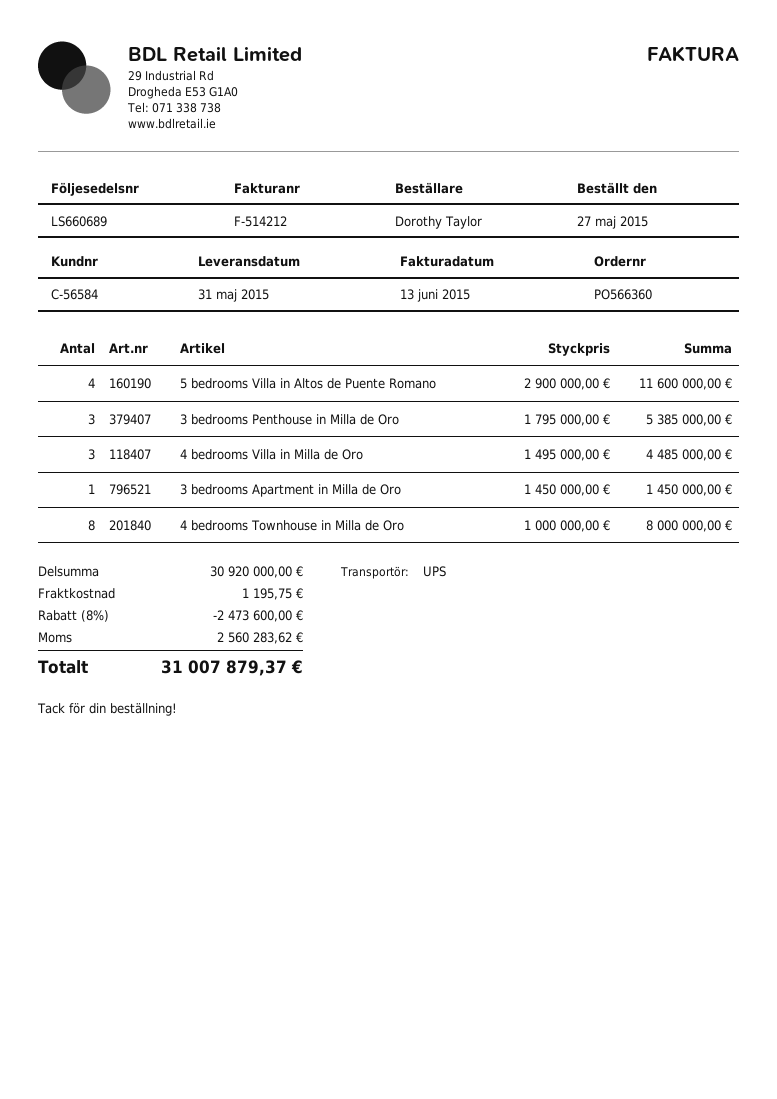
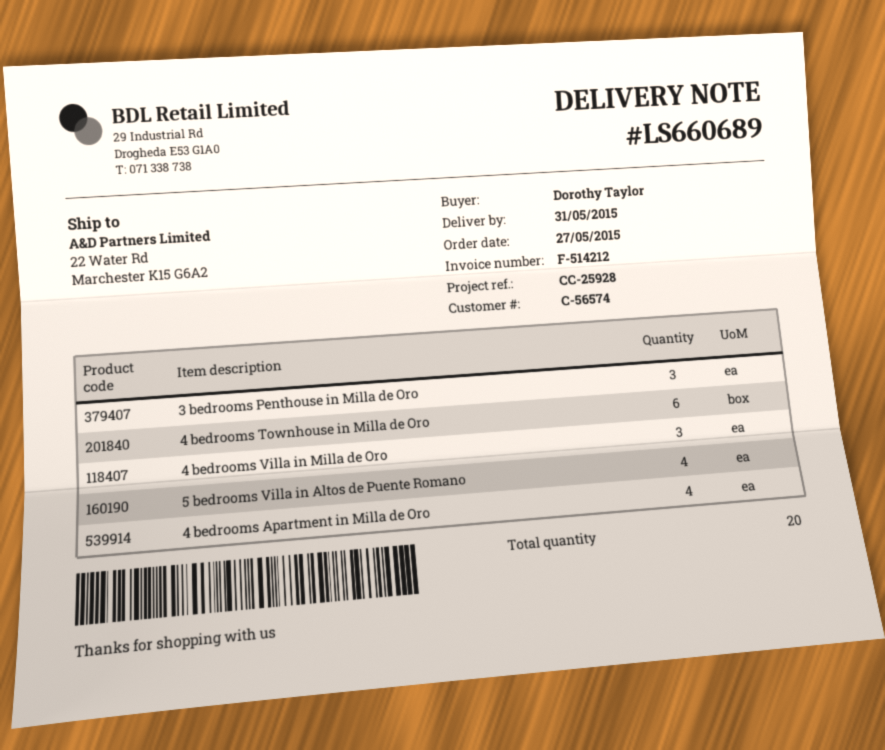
customer number: C-56584 -> C-56574
3 bedrooms Apartment in Milla de Oro: 1 -> none
4 bedrooms Townhouse in Milla de Oro: 8 -> 6
4 bedrooms Apartment in Milla de Oro: none -> 4

